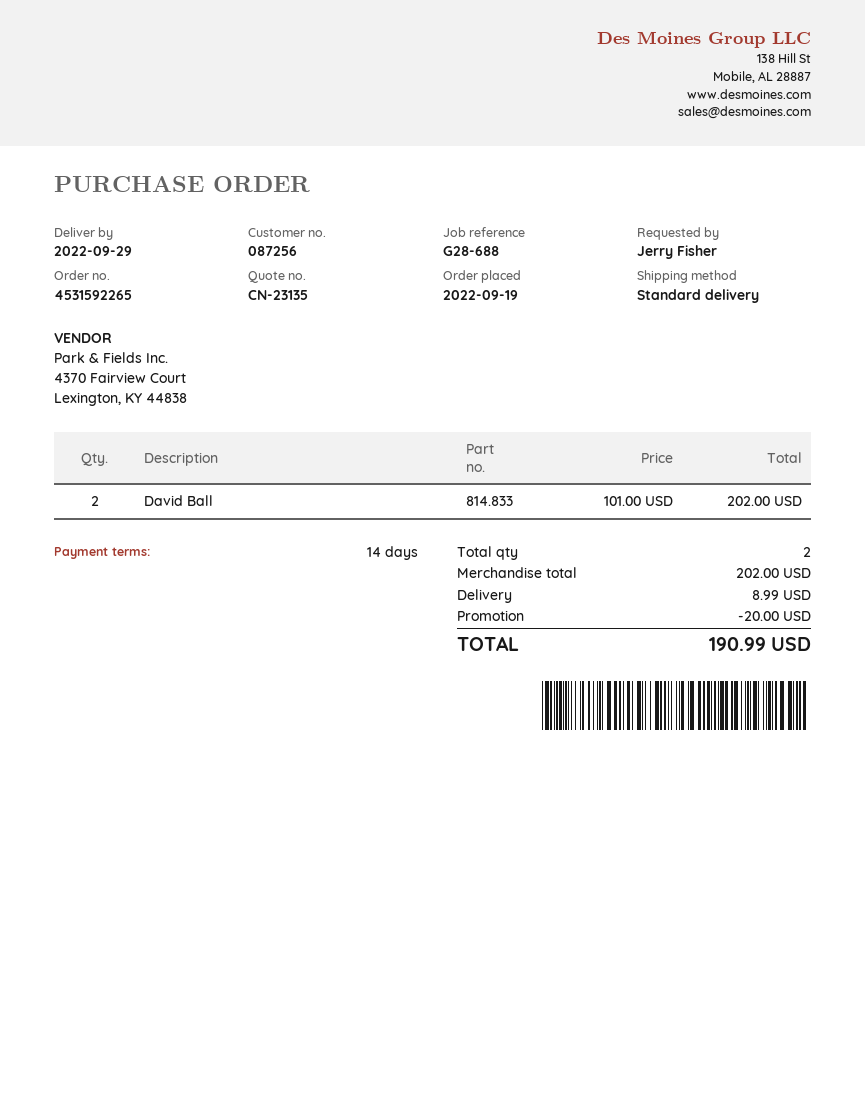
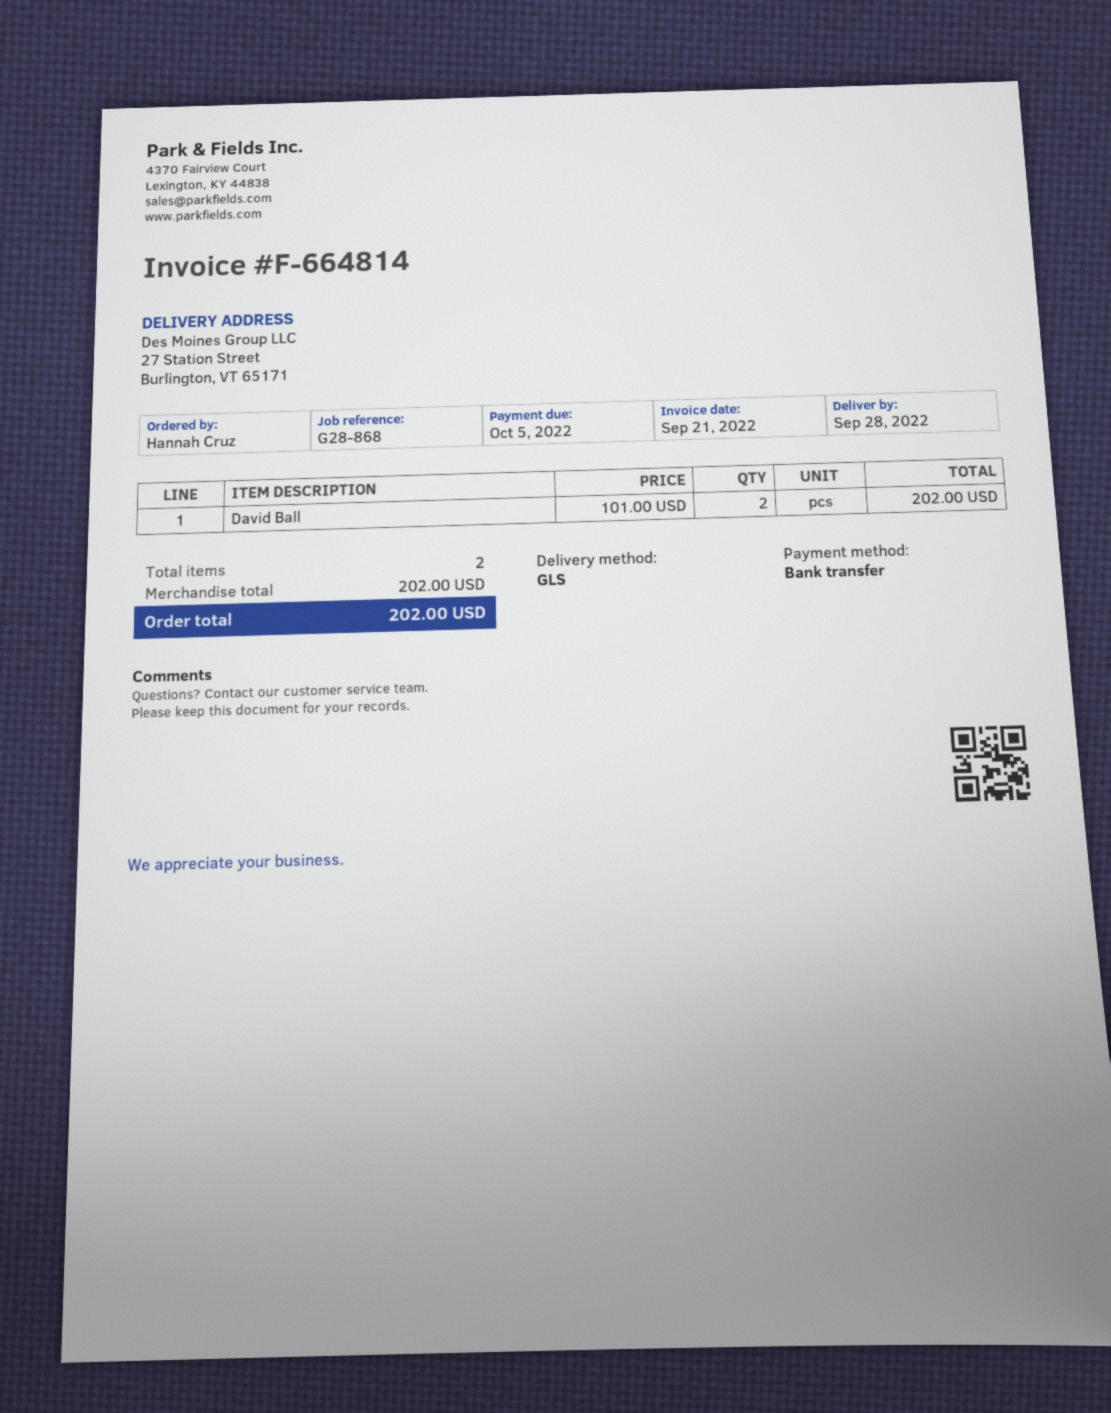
delivery date: 2022-09-29 -> 2022-09-28
reference: G28-688 -> G28-868
ordered by: Jerry Fisher -> Hannah Cruz
shipping method: standard -> GLS
discount: 20.00 -> none
shipping: 8.99 -> none
total: 190.99 -> 202.00

